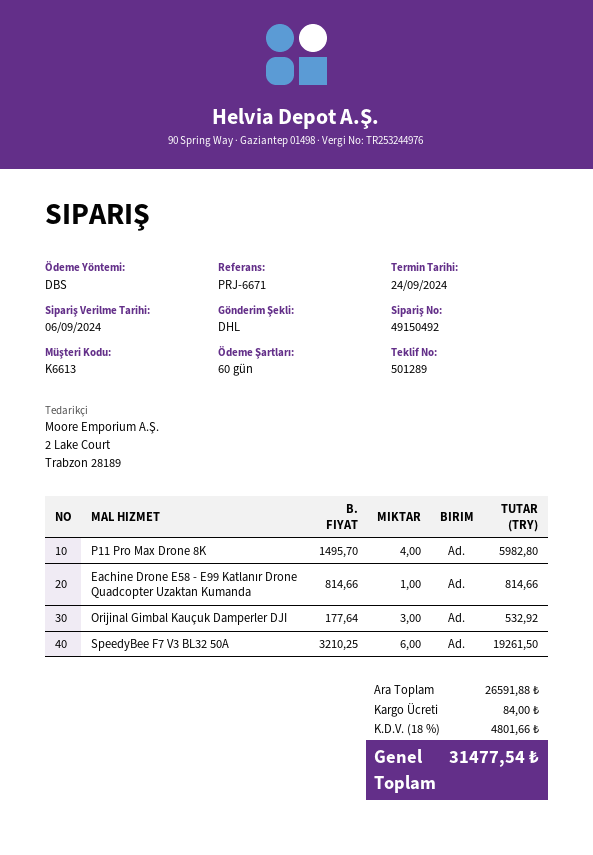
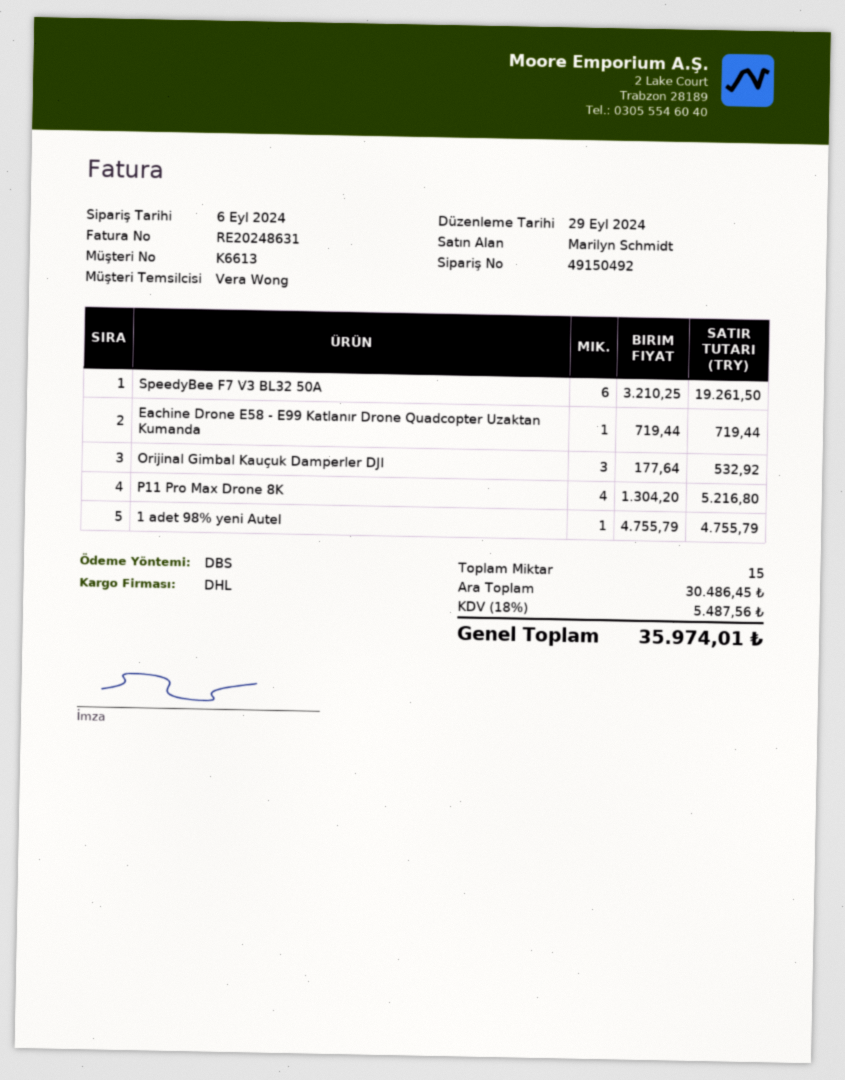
P11 Pro Max Drone 8K: 4 x 1495.70 = 5982.80 -> 4 x 1304.20 = 5216.80
Eachine Drone E58 - E99 Katlanır Drone Quadcopter Uzaktan Kumanda: 1 x 814.66 = 814.66 -> 1 x 719.44 = 719.44
1 adet 98% yeni Autel: none -> 1 x 4755.79 = 4755.79
subtotal: 26591.88 -> 30486.45
shipping: 84.00 -> none
tax: 18% = 4801.66 -> 18% = 5487.56
total: 31477.54 -> 35974.01

